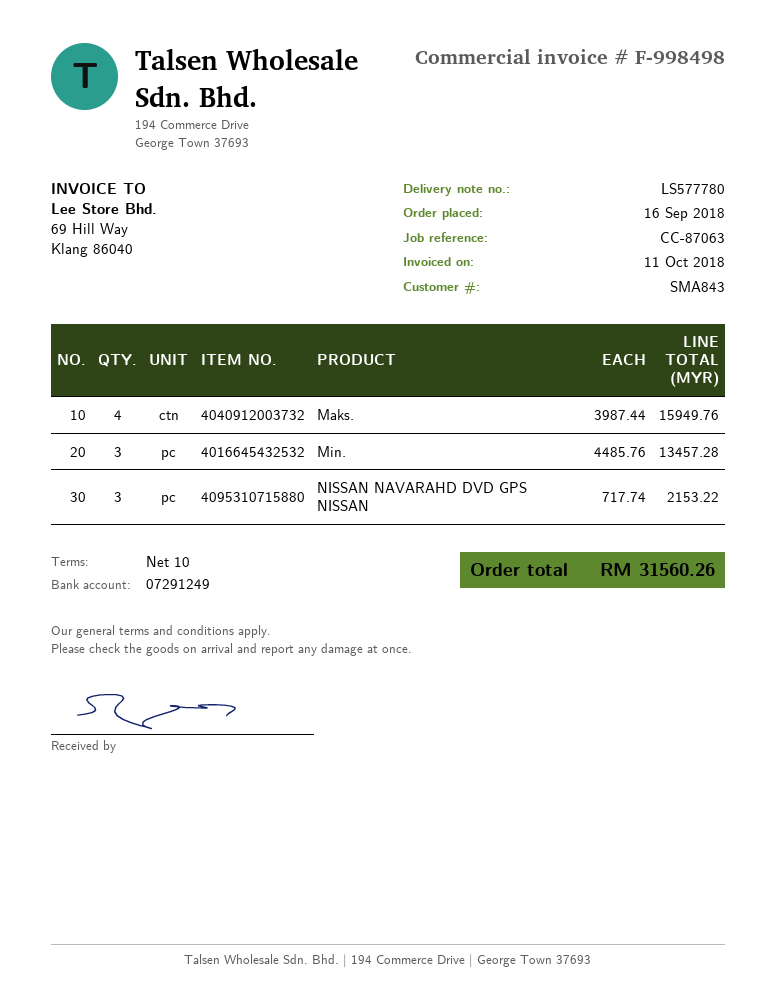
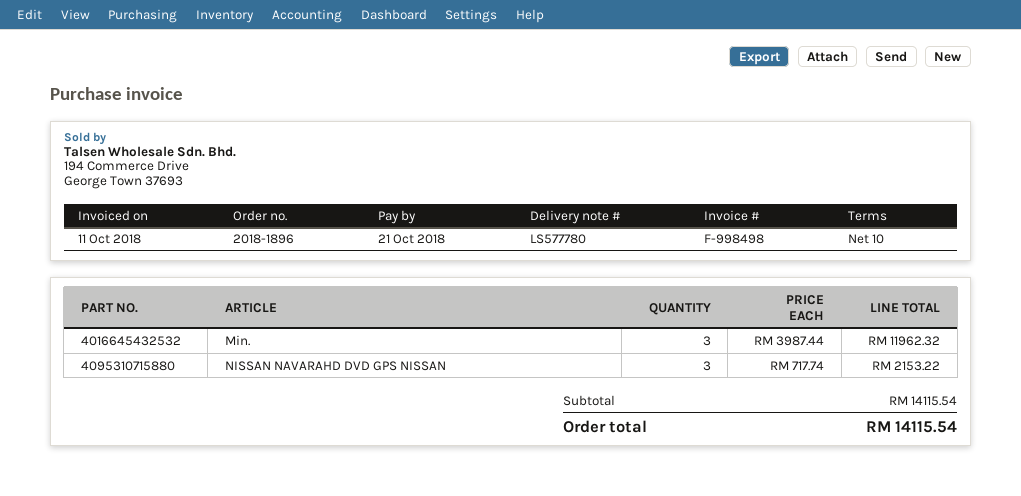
Maks.: 4 x 3987.44 = 15949.76 -> none
Min.: 3 x 4485.76 = 13457.28 -> 3 x 3987.44 = 11962.32
total: 31560.26 -> 14115.54

